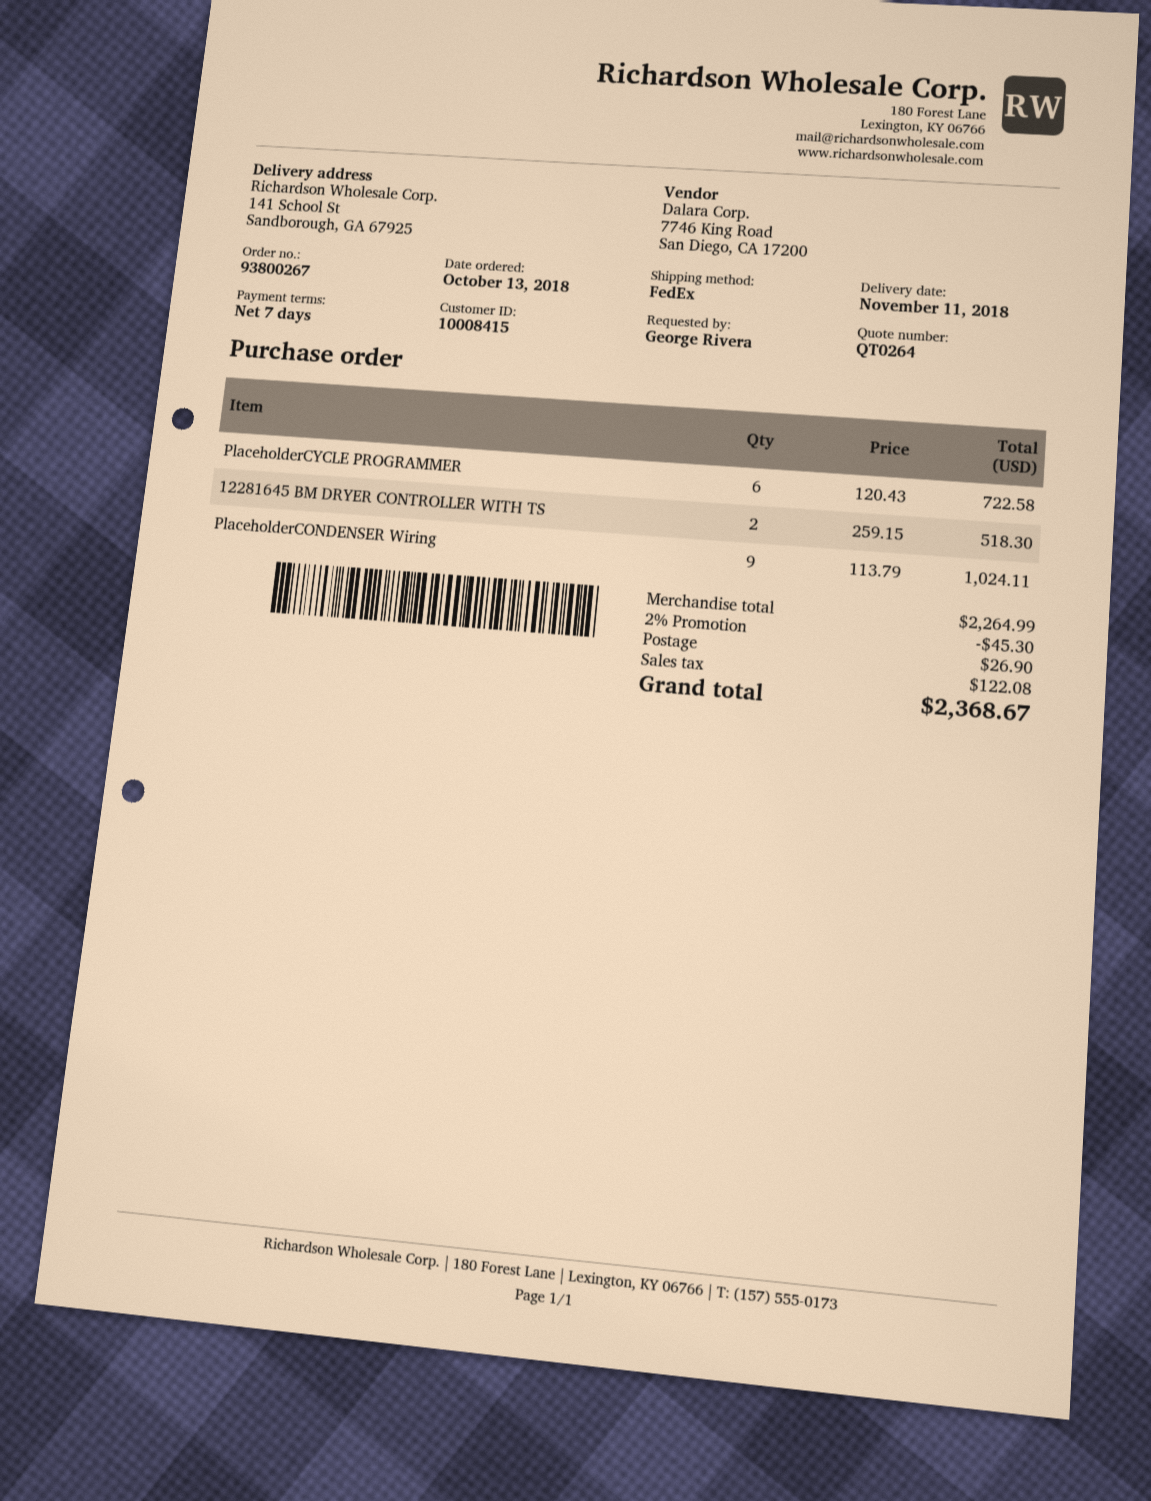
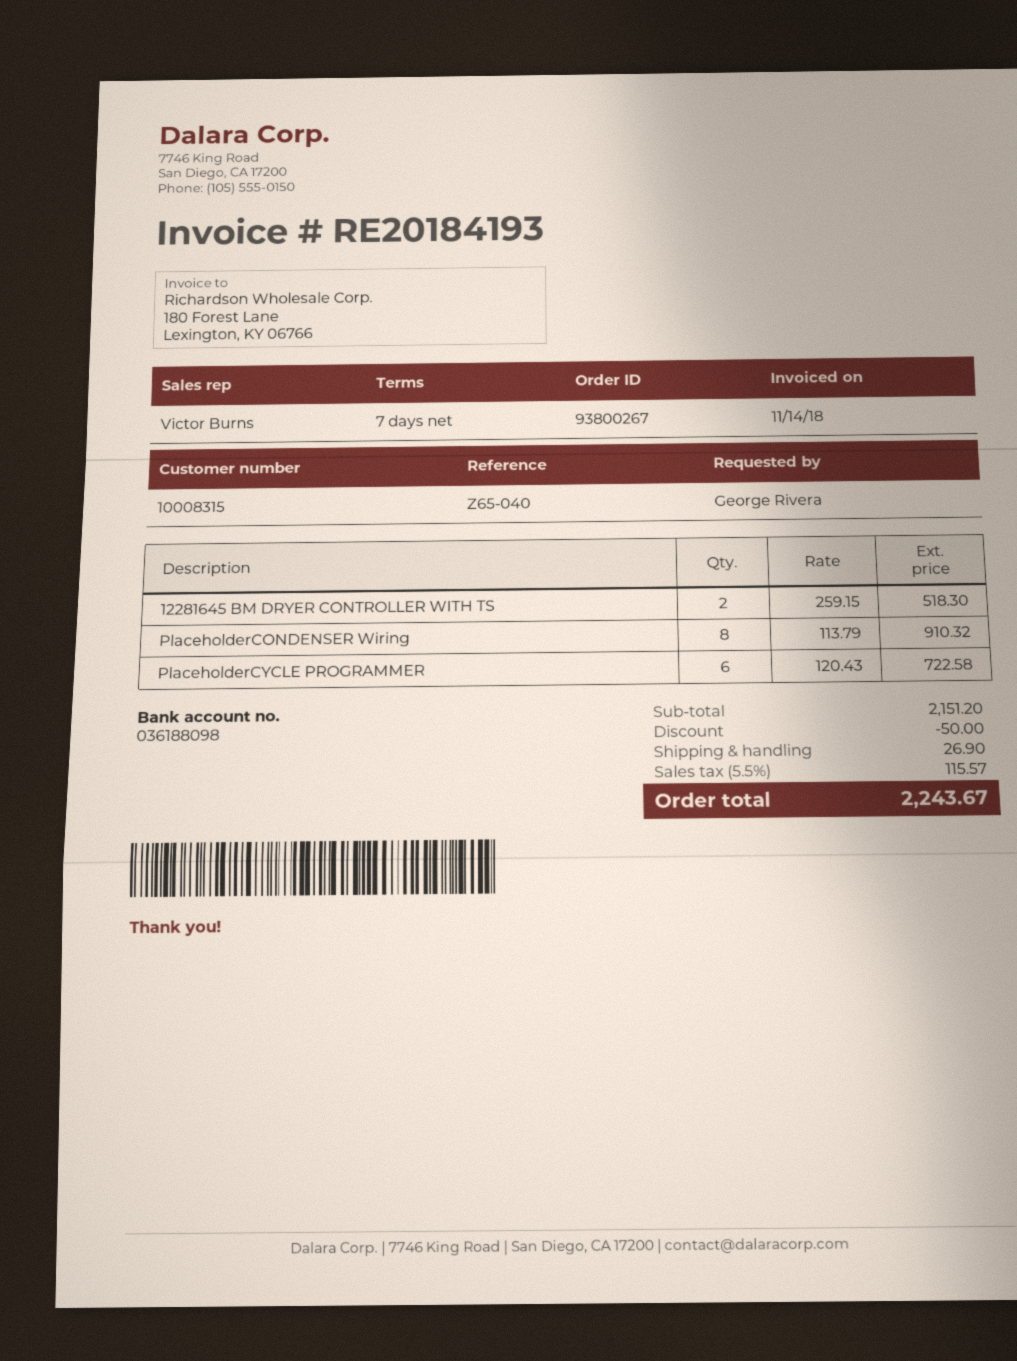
customer number: 10008415 -> 10008315
PlaceholderCONDENSER Wiring: 9 x 113.79 = 1024.11 -> 8 x 113.79 = 910.32
subtotal: 2264.99 -> 2151.20
discount: 45.30 -> 50.00
tax: 122.08 -> 115.57
total: 2368.67 -> 2243.67

